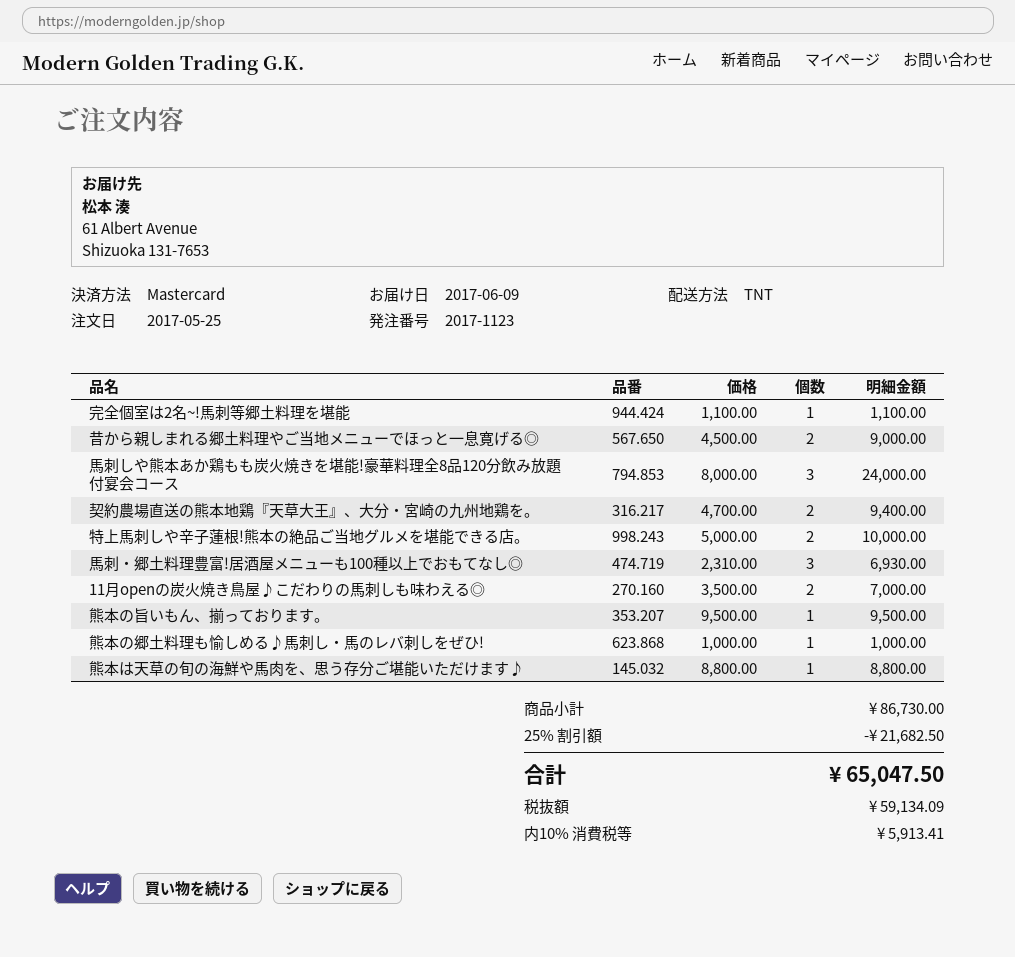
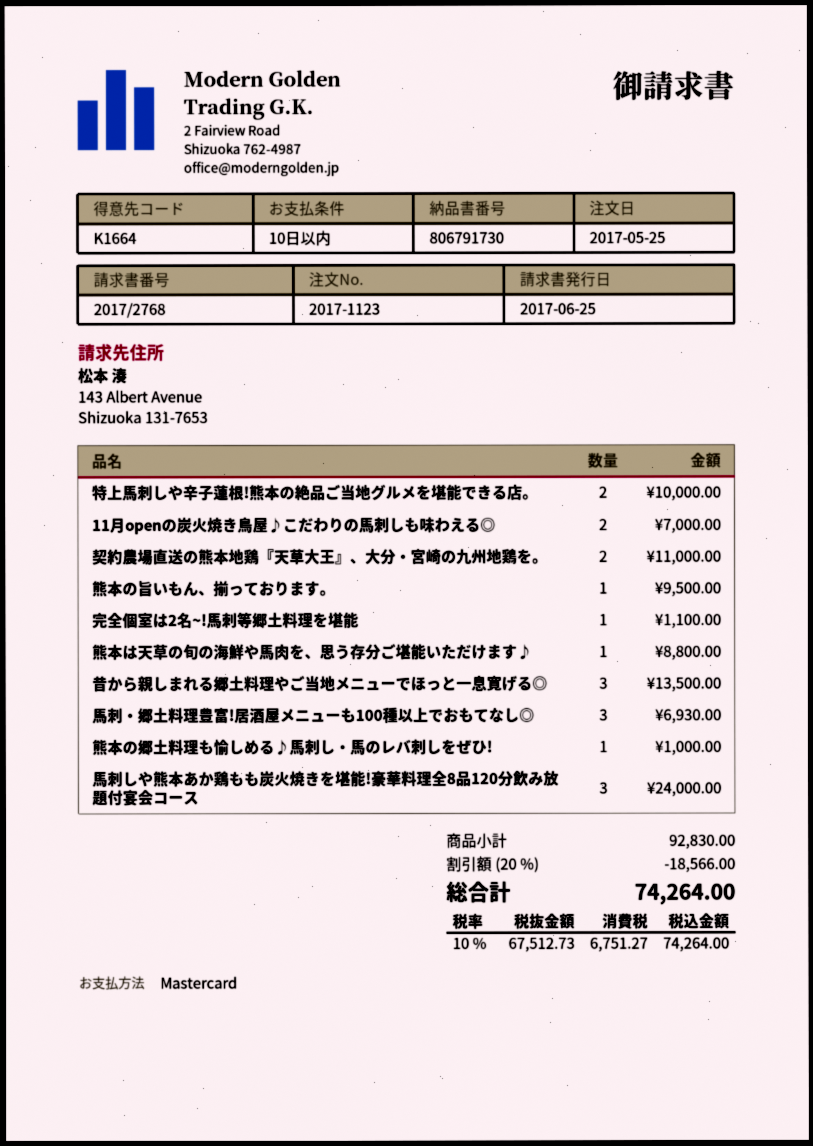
昔から親しまれる郷土料理やご当地メニューでほっと一息寛げる◎: 2 for 9000.00 -> 3 for 13500.00
契約農場直送の熊本地鶏『天草大王』、大分・宮崎の九州地鶏を。: 2 for 9400.00 -> 2 for 11000.00
subtotal: 86730.00 -> 92830.00
discount: 25% = 21682.50 -> 20% = 18566.00
net: 59134.09 -> 67512.73
tax: 10% = 5913.41 -> 10% = 6751.27
total: 65047.50 -> 74264.00

